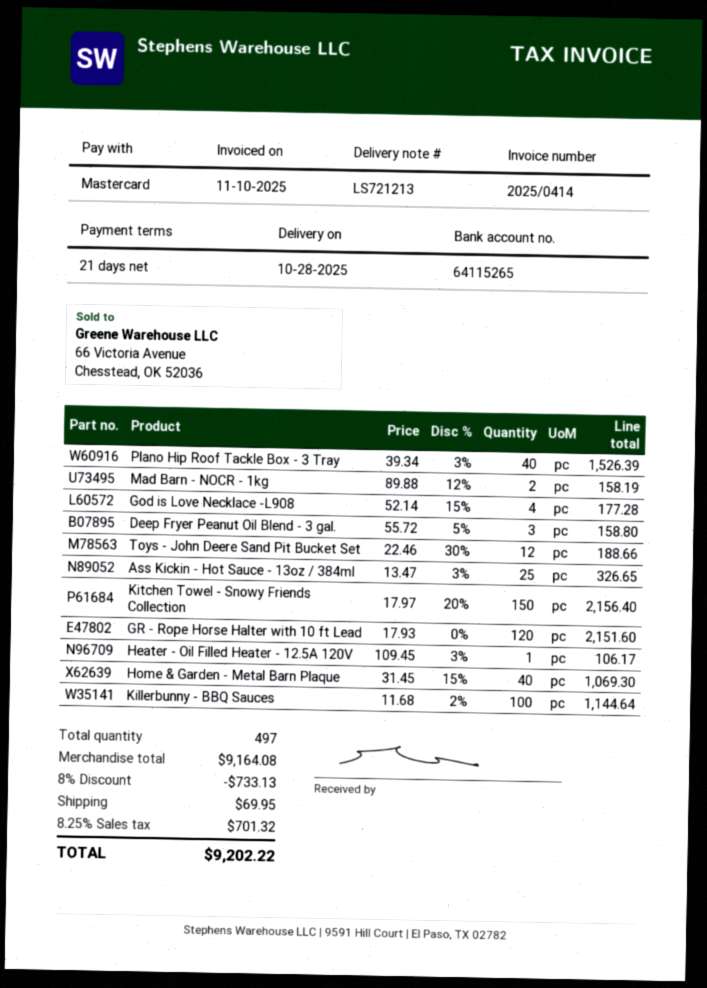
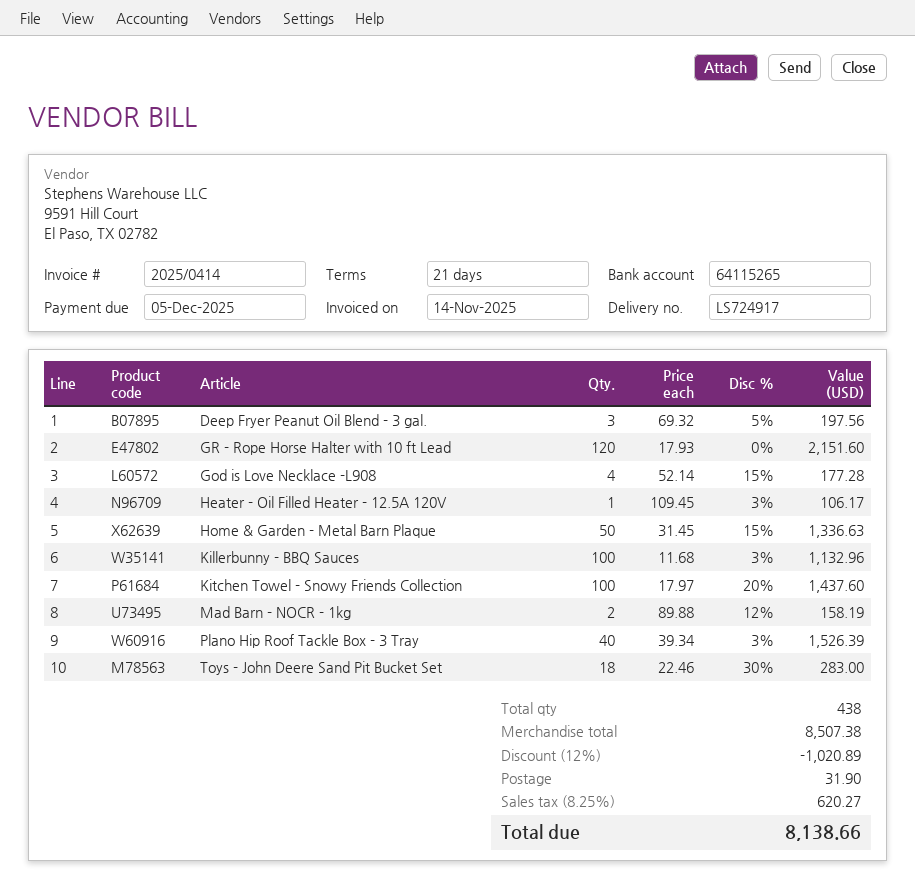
delivery note number: LS721213 -> LS724917
invoice date: 2025-11-10 -> 2025-11-14
Deep Fryer Peanut Oil Blend - 3 gal.: 3 x 55.72 - 5% = 158.80 -> 3 x 69.32 - 5% = 197.56
Toys - John Deere Sand Pit Bucket Set: 12 x 22.46 - 30% = 188.66 -> 18 x 22.46 - 30% = 283.00
Ass Kickin - Hot Sauce - 13oz / 384ml: 25 x 13.47 - 3% = 326.65 -> none
Kitchen Towel - Snowy Friends Collection: 150 x 17.97 - 20% = 2156.40 -> 100 x 17.97 - 20% = 1437.60
Home & Garden - Metal Barn Plaque: 40 x 31.45 - 15% = 1069.30 -> 50 x 31.45 - 15% = 1336.63
Killerbunny - BBQ Sauces: 100 x 11.68 - 2% = 1144.64 -> 100 x 11.68 - 3% = 1132.96
total quantity: 497 -> 438
subtotal: 9164.08 -> 8507.38
discount: 8% = 733.13 -> 12% = 1020.89
shipping: 69.95 -> 31.90
tax: 8.25% = 701.32 -> 8.25% = 620.27
total: 9202.22 -> 8138.66

